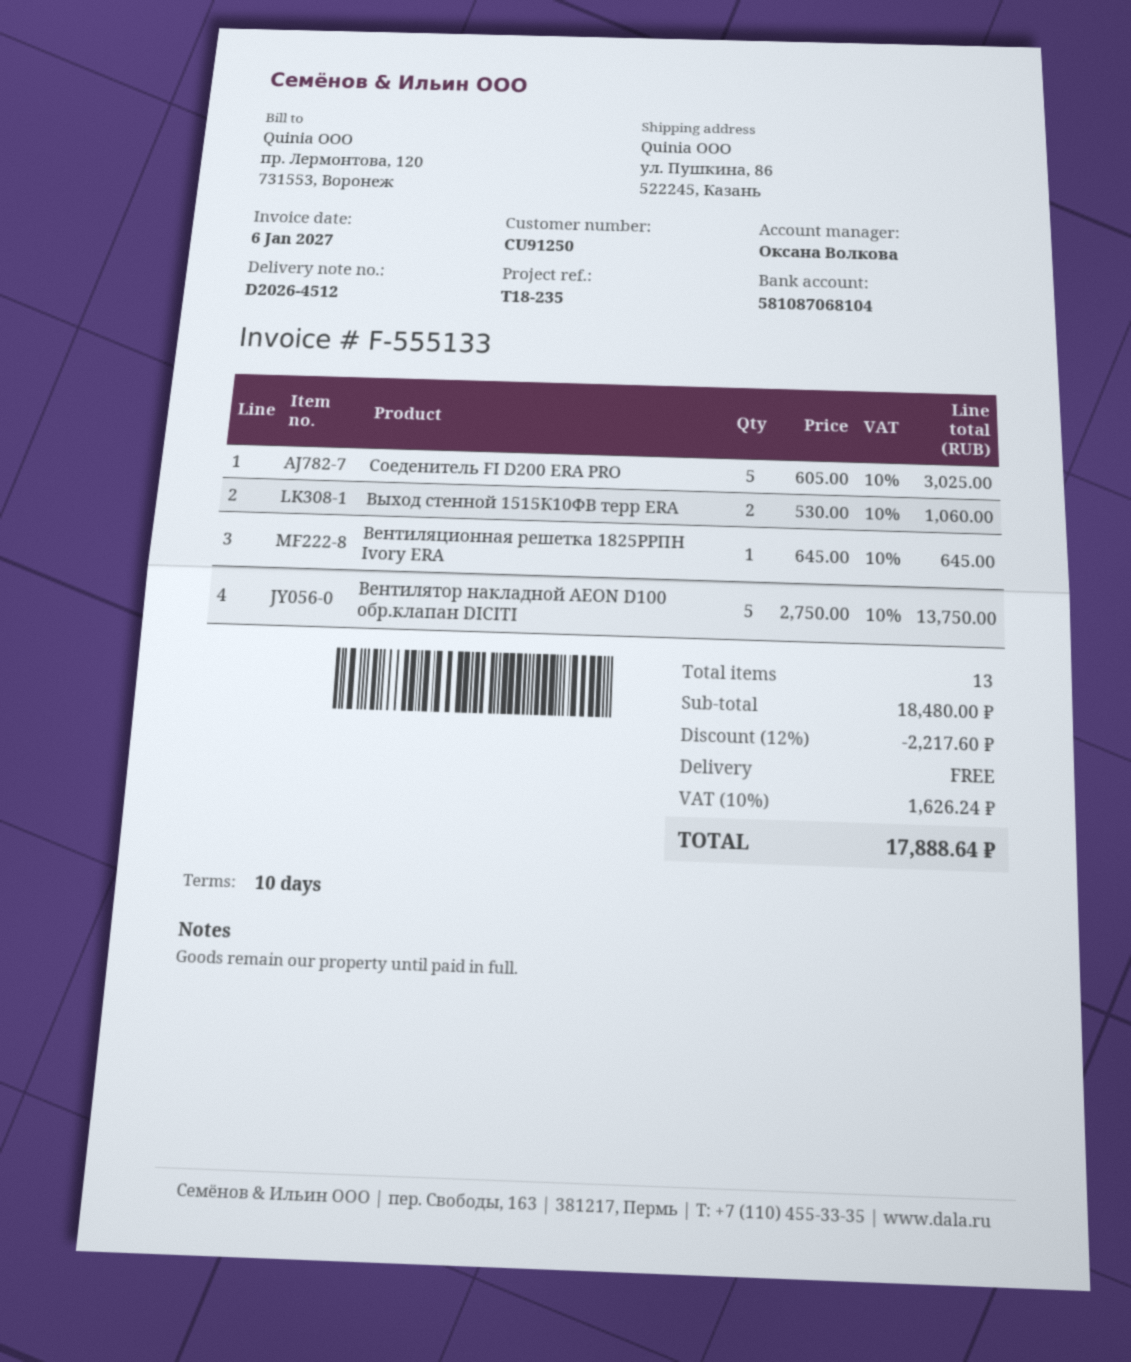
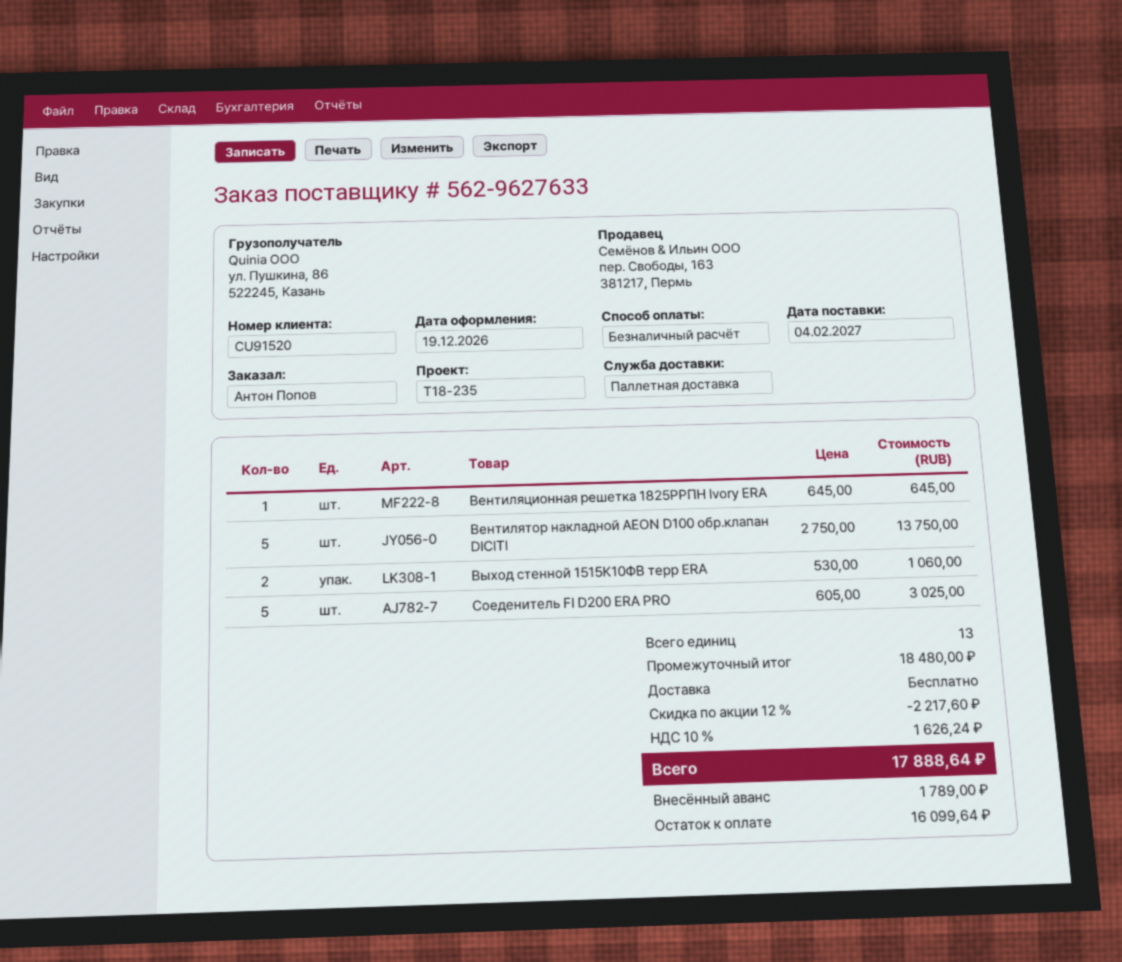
customer number: CU91250 -> CU91520

